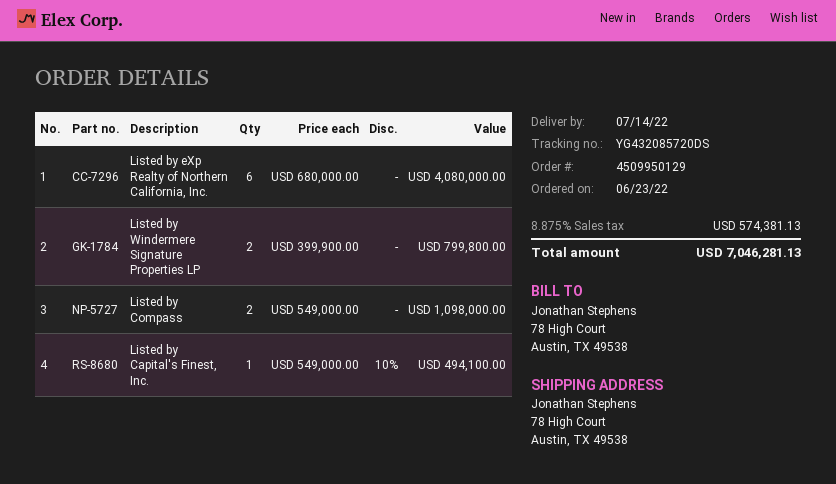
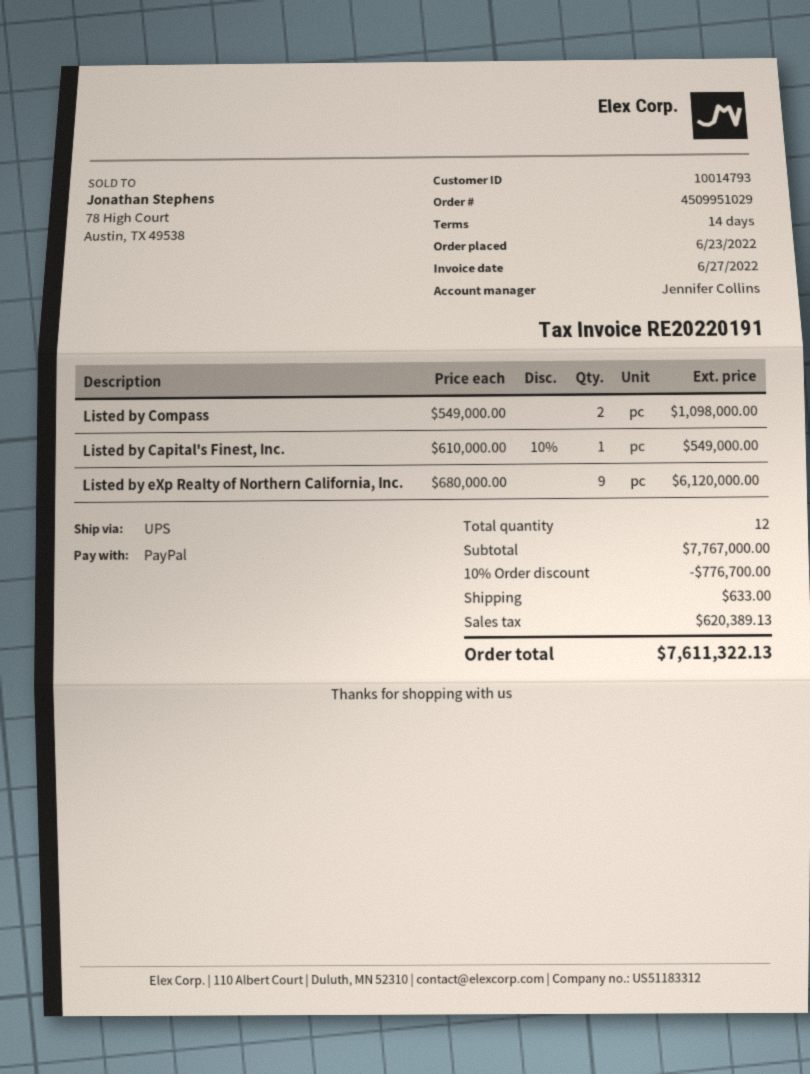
order number: 4509950129 -> 4509951029
Listed by eXp Realty of Northern California, Inc.: 6 x 680000.00 = 4080000.00 -> 9 x 680000.00 = 6120000.00
Listed by Windermere Signature Properties LP: 2 x 399900.00 = 799800.00 -> none
Listed by Capital's Finest, Inc.: 1 x 549000.00 - 10% = 494100.00 -> 1 x 610000.00 - 10% = 549000.00
discount: none -> 10% = 776700.00
shipping: none -> 633.00
tax: 574381.13 -> 620389.13
total: 7046281.13 -> 7611322.13

